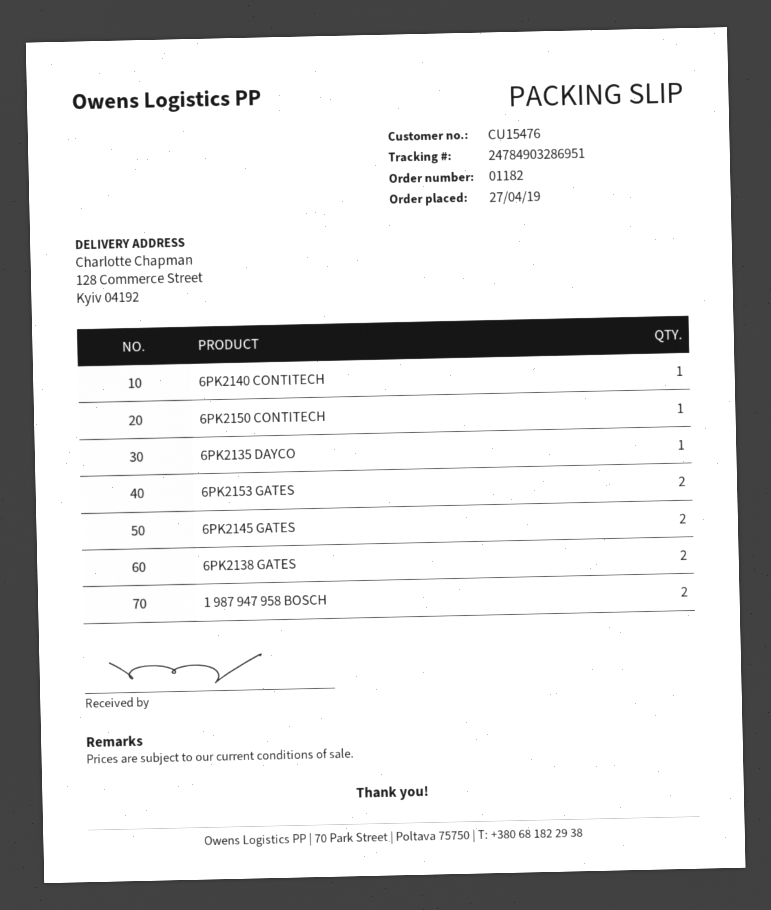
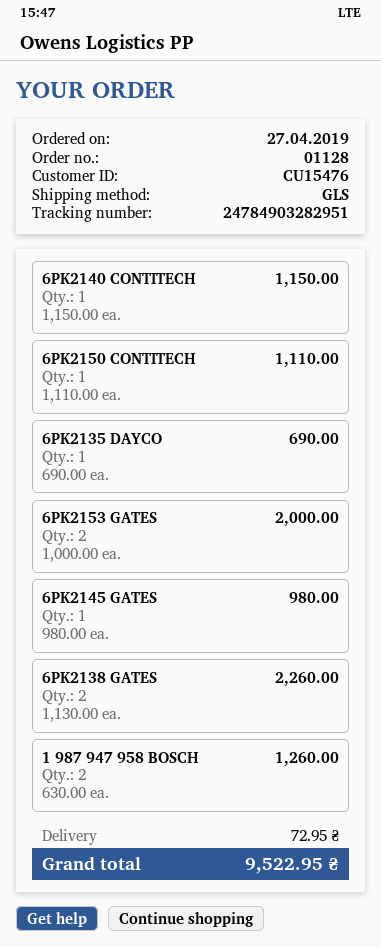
order number: 01182 -> 01128
tracking number: 24784903286951 -> 24784903282951
6PK2145 GATES: 2 -> 1

